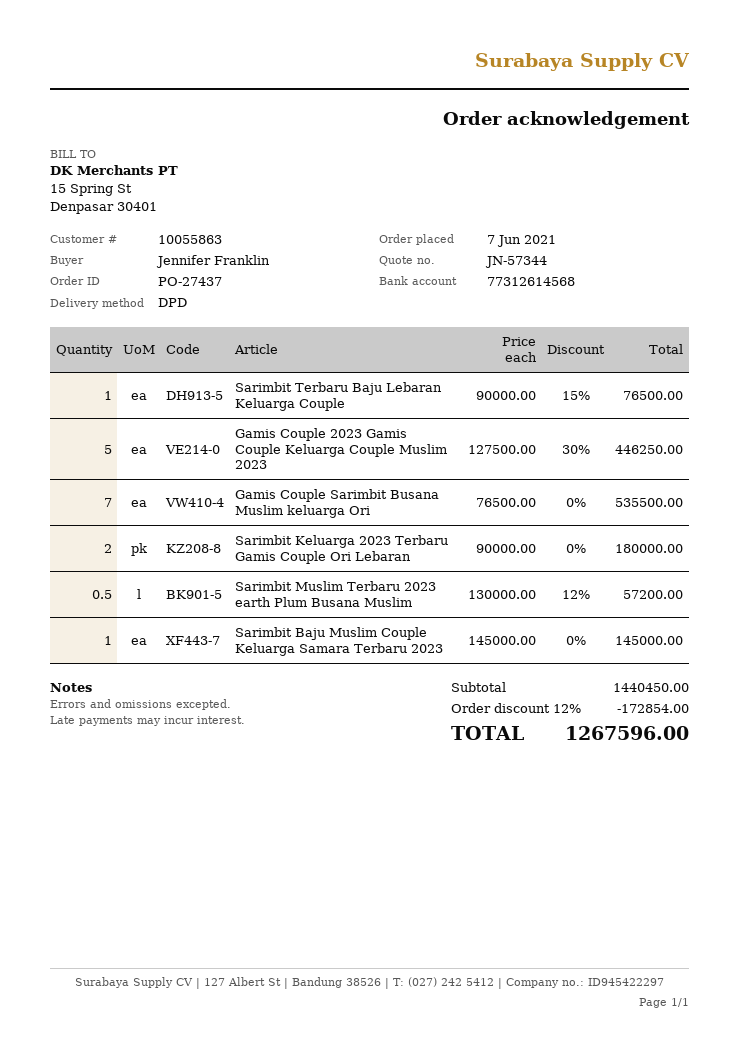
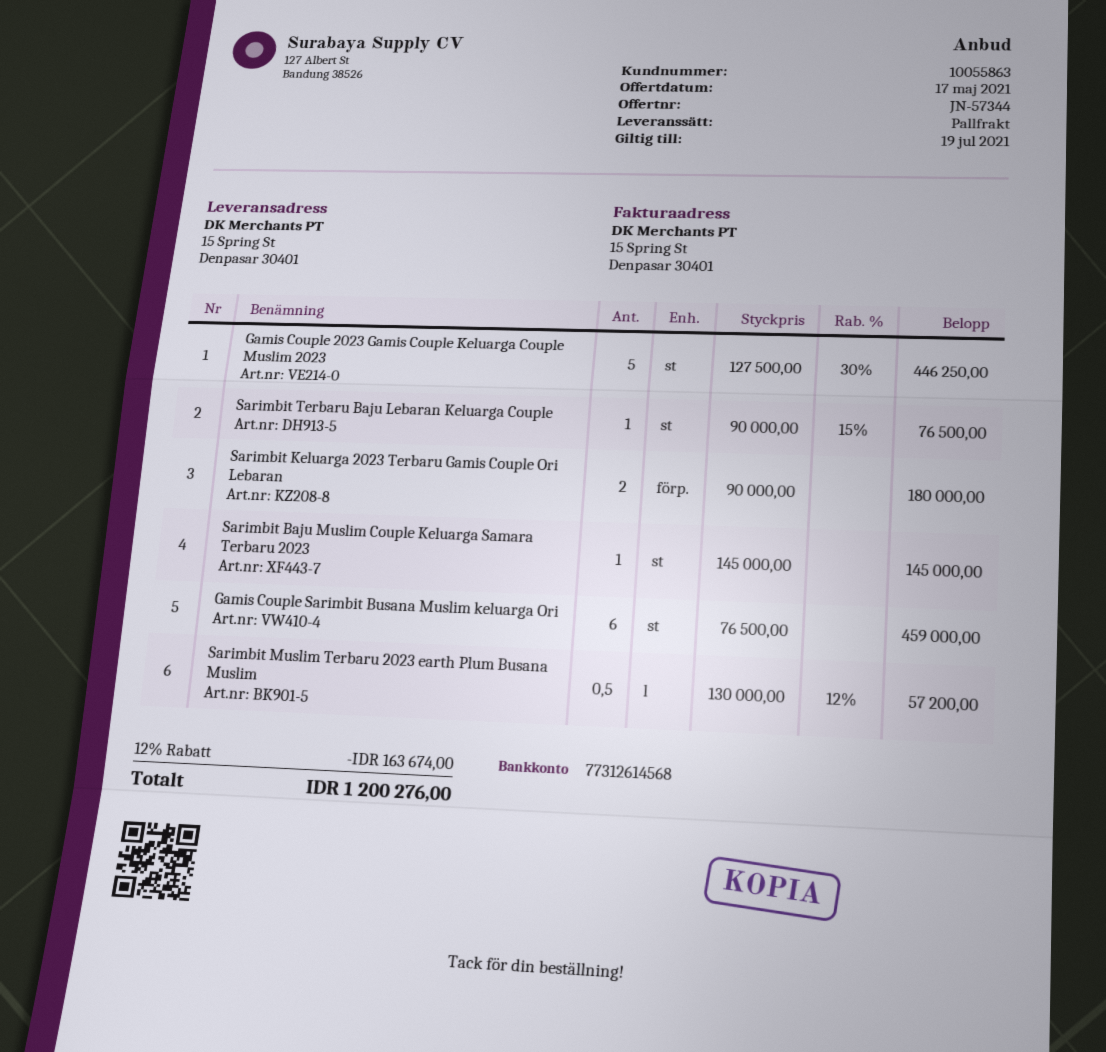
shipping method: DPD -> pallet freight
Gamis Couple Sarimbit Busana Muslim keluarga Ori: 7 x 76500.00 = 535500.00 -> 6 x 76500.00 = 459000.00
discount: 12% = 172854.00 -> 12% = 163674.00
total: 1267596.00 -> 1200276.00

